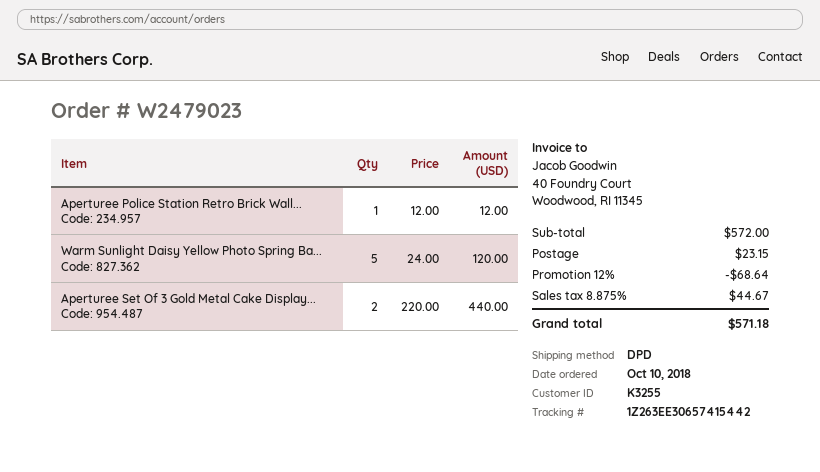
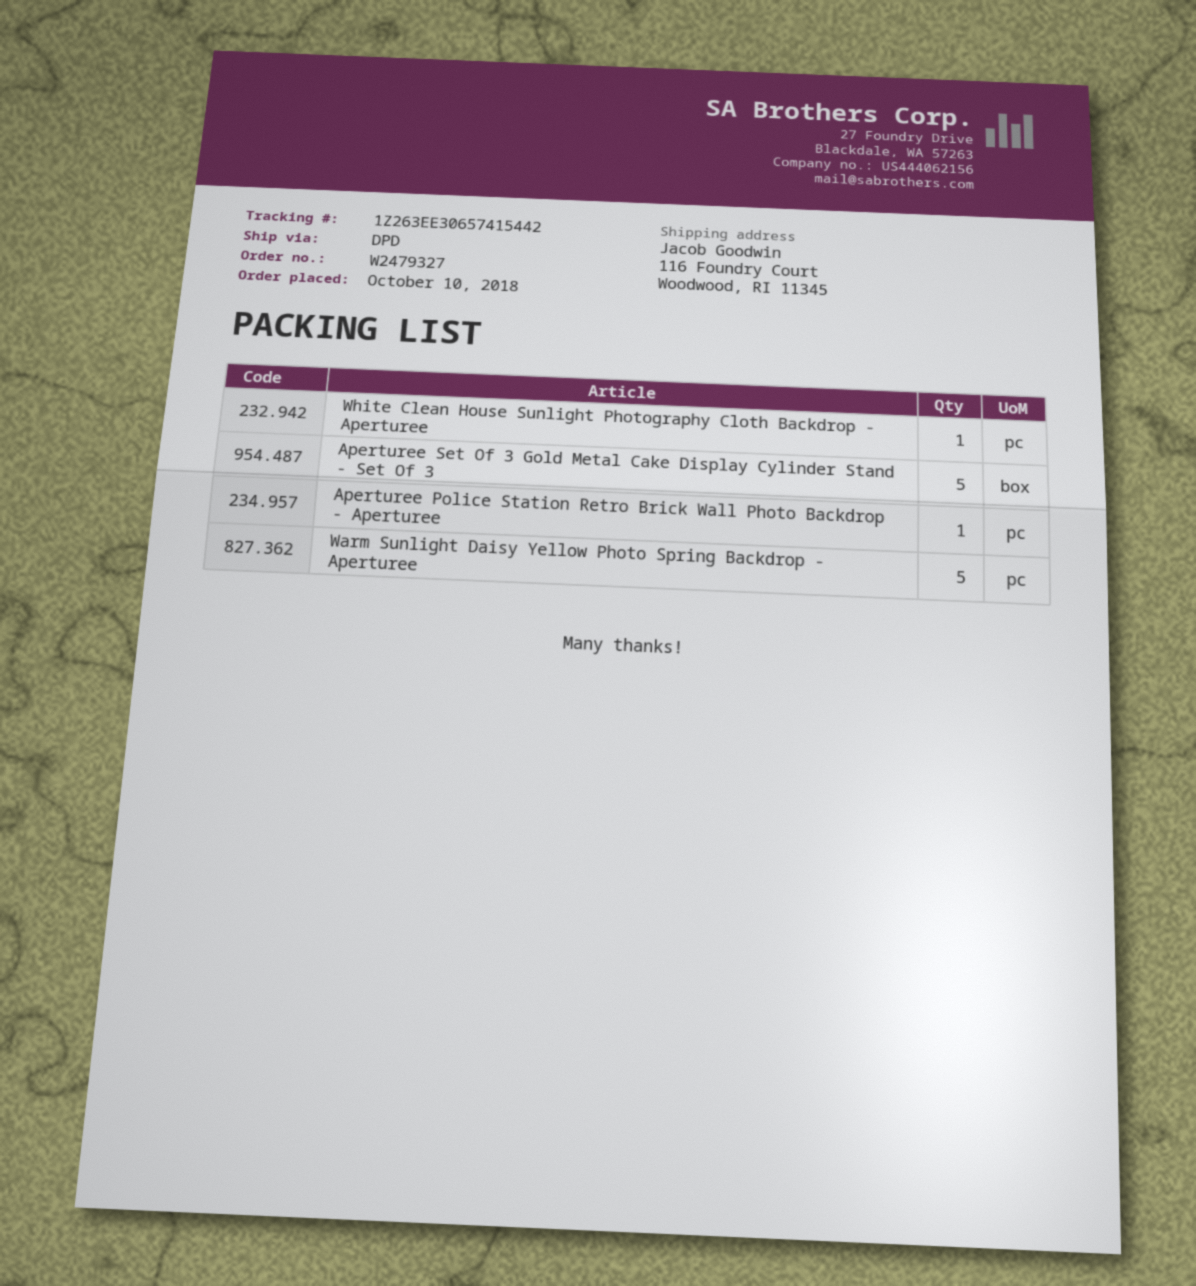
order number: W2479023 -> W2479327
Aperturee Set Of 3 Gold Metal Cake Display...: 2 -> 5
White Clean House Sunlight Photography Cloth Backdrop - Aperturee: none -> 1

